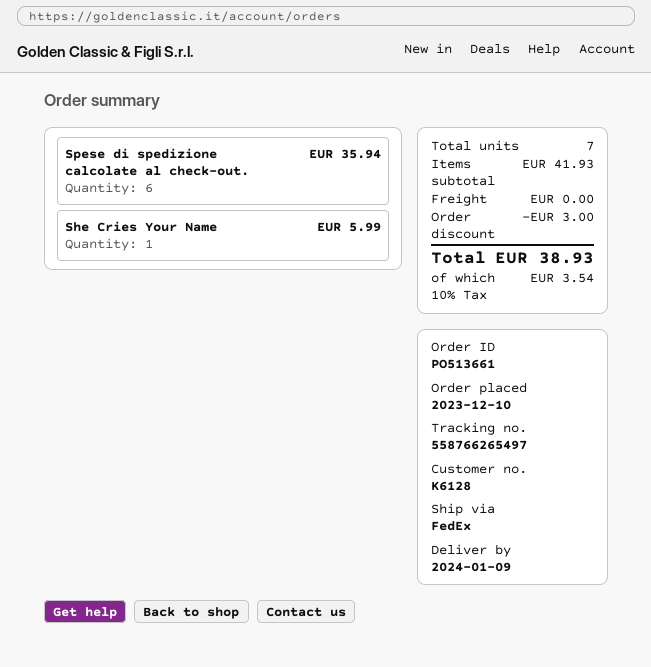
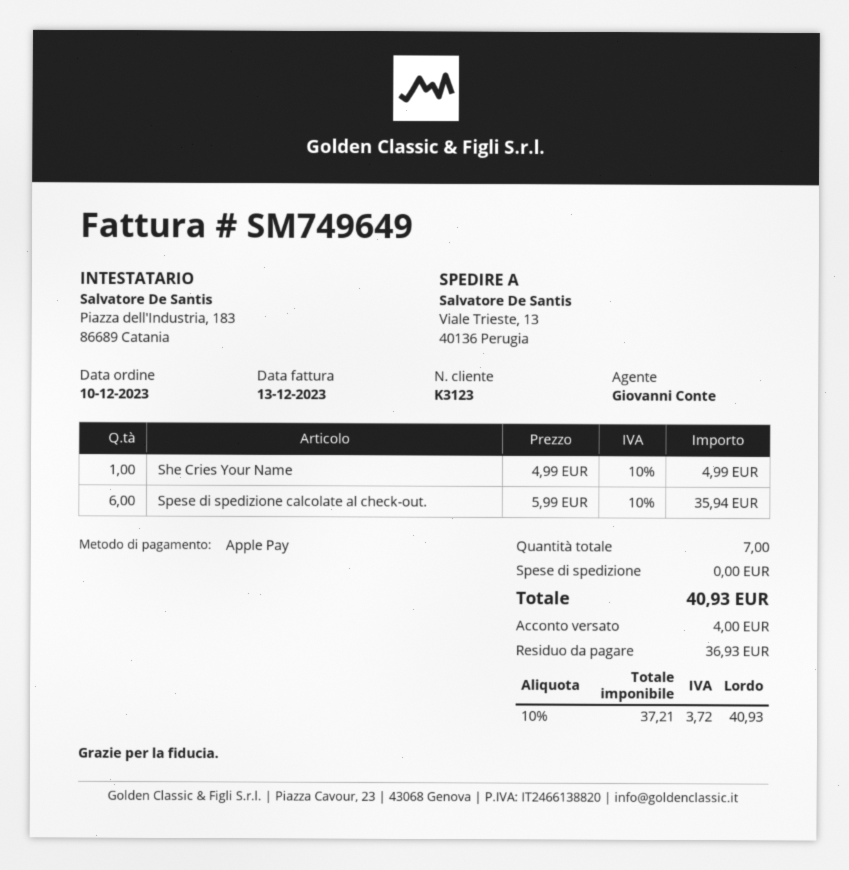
customer number: K6128 -> K3123
She Cries Your Name: 1 for 5.99 -> 1 for 4.99
discount: 3.00 -> none
tax: 10% = 3.54 -> 10% = 3.72
total: 38.93 -> 40.93

